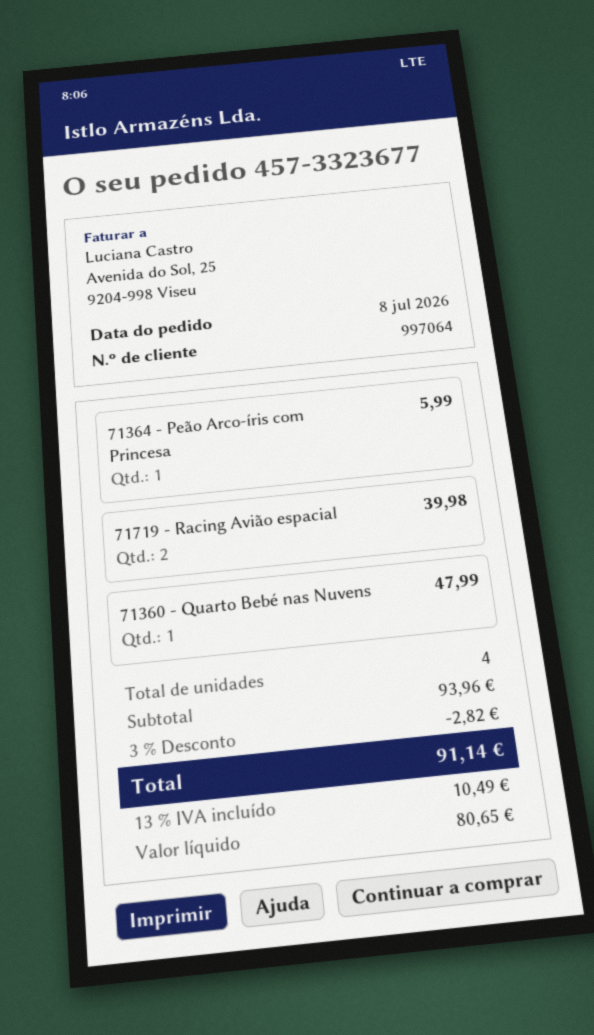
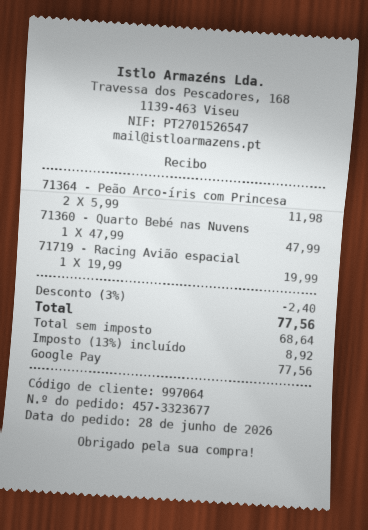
order date: 2026-07-08 -> 2026-06-28
71364 - Peão Arco-íris com Princesa: 1 for 5.99 -> 2 for 11.98
71719 - Racing Avião espacial: 2 for 39.98 -> 1 for 19.99
discount: 3% = 2.82 -> 3% = 2.40
net: 80.65 -> 68.64
tax: 13% = 10.49 -> 13% = 8.92
total: 91.14 -> 77.56

